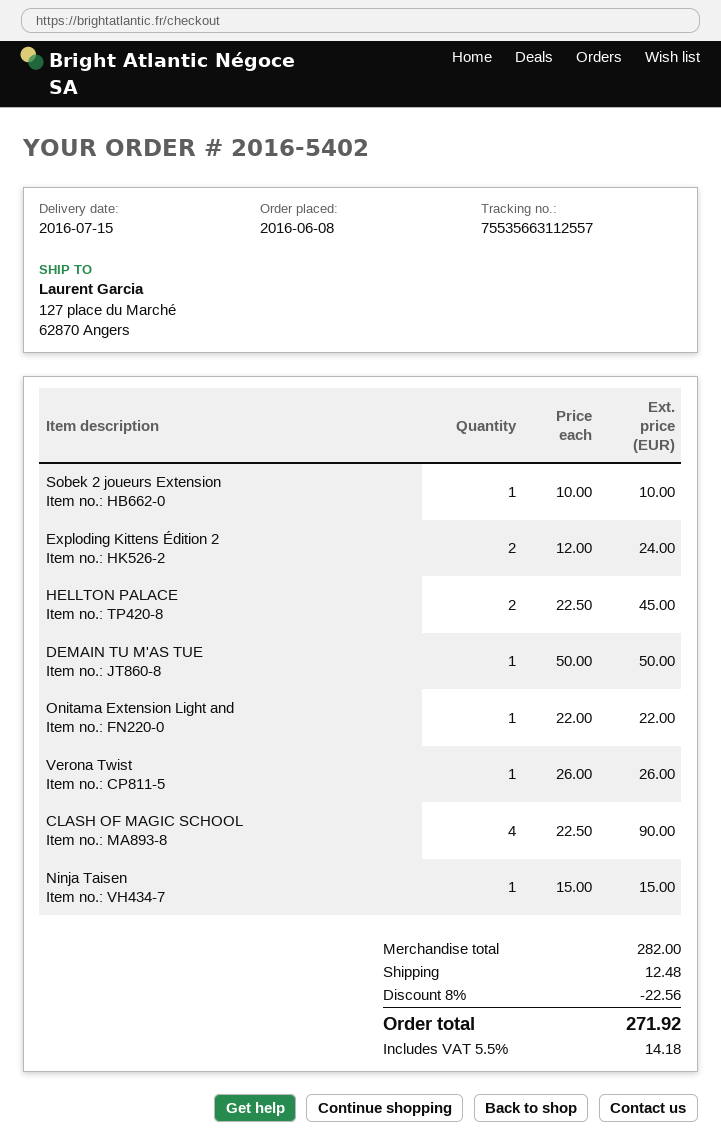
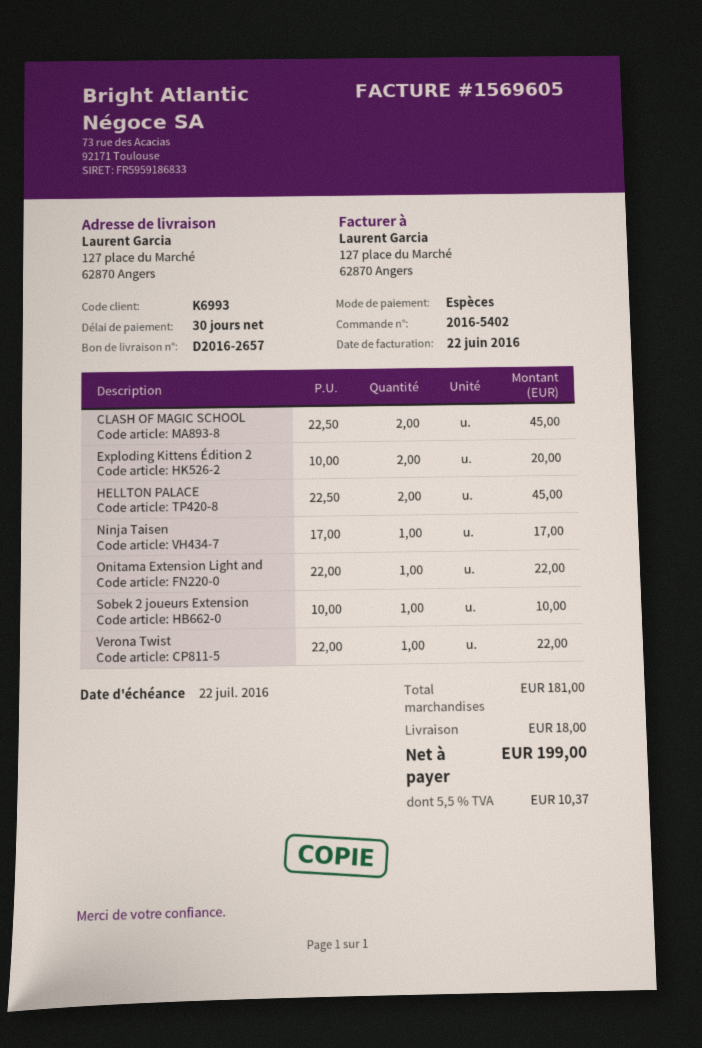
Exploding Kittens Édition 2: 2 x 12.00 = 24.00 -> 2 x 10.00 = 20.00
DEMAIN TU M'AS TUE: 1 x 50.00 = 50.00 -> none
Verona Twist: 1 x 26.00 = 26.00 -> 1 x 22.00 = 22.00
CLASH OF MAGIC SCHOOL: 4 x 22.50 = 90.00 -> 2 x 22.50 = 45.00
Ninja Taisen: 1 x 15.00 = 15.00 -> 1 x 17.00 = 17.00
subtotal: 282.00 -> 181.00
discount: 8% = 22.56 -> none
shipping: 12.48 -> 18.00
tax: 5.5% = 14.18 -> 5.5% = 10.37
total: 271.92 -> 199.00

